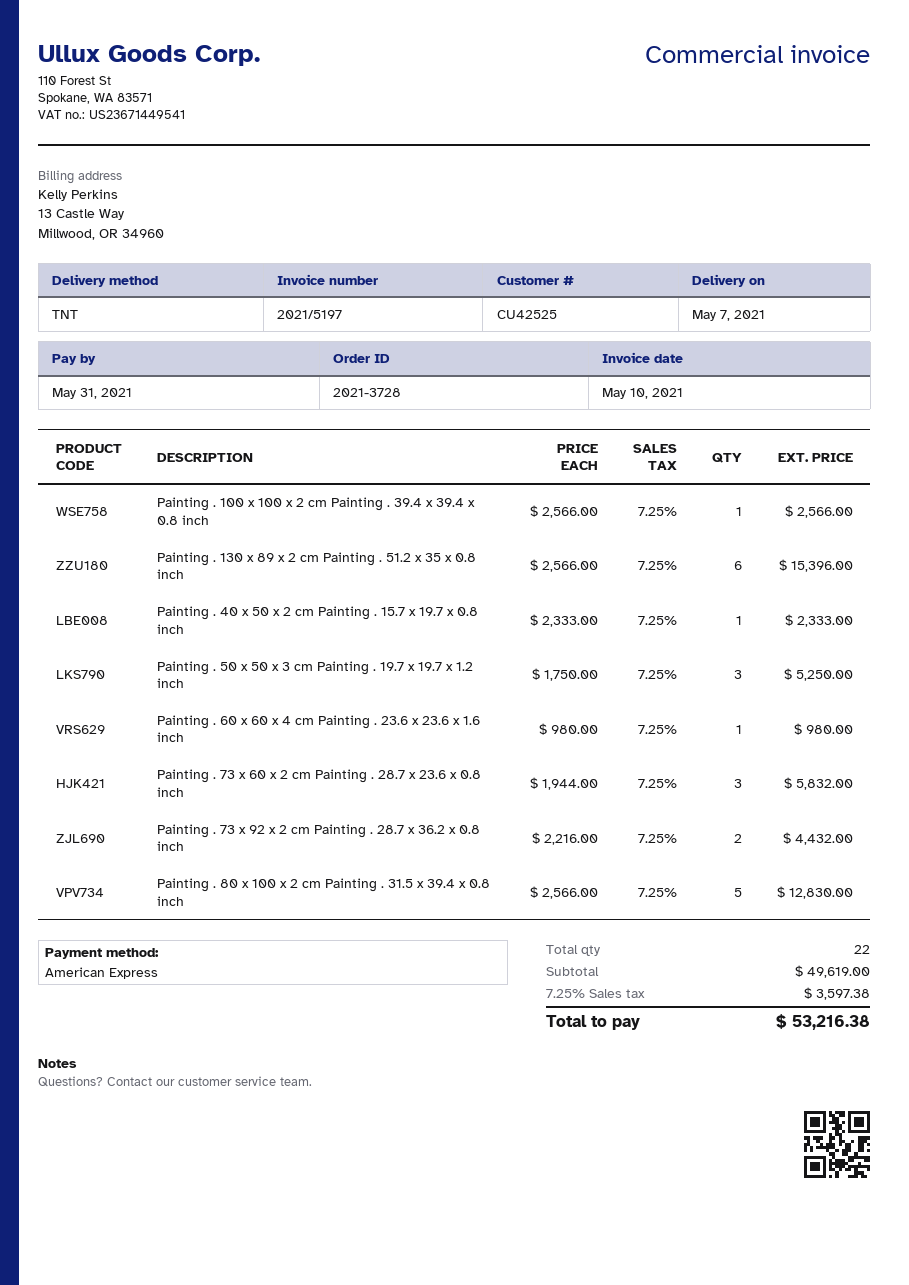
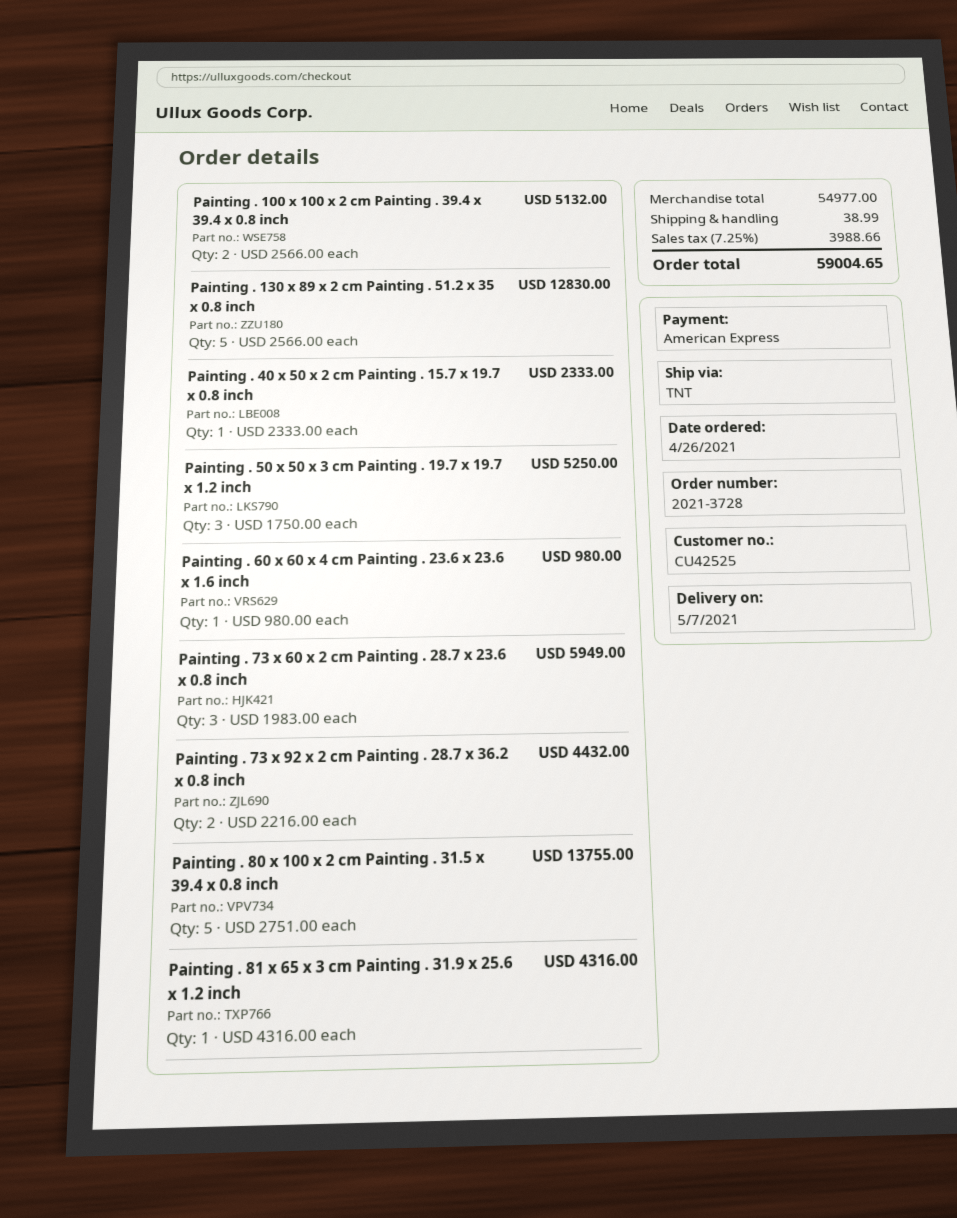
Painting . 100 x 100 x 2 cm Painting . 39.4 x 39.4 x 0.8 inch: 1 x 2566.00 = 2566.00 -> 2 x 2566.00 = 5132.00
Painting . 130 x 89 x 2 cm Painting . 51.2 x 35 x 0.8 inch: 6 x 2566.00 = 15396.00 -> 5 x 2566.00 = 12830.00
Painting . 73 x 60 x 2 cm Painting . 28.7 x 23.6 x 0.8 inch: 3 x 1944.00 = 5832.00 -> 3 x 1983.00 = 5949.00
Painting . 80 x 100 x 2 cm Painting . 31.5 x 39.4 x 0.8 inch: 5 x 2566.00 = 12830.00 -> 5 x 2751.00 = 13755.00
Painting . 81 x 65 x 3 cm Painting . 31.9 x 25.6 x 1.2 inch: none -> 1 x 4316.00 = 4316.00
subtotal: 49619.00 -> 54977.00
shipping: none -> 38.99
tax: 7.25% = 3597.38 -> 7.25% = 3988.66
total: 53216.38 -> 59004.65

